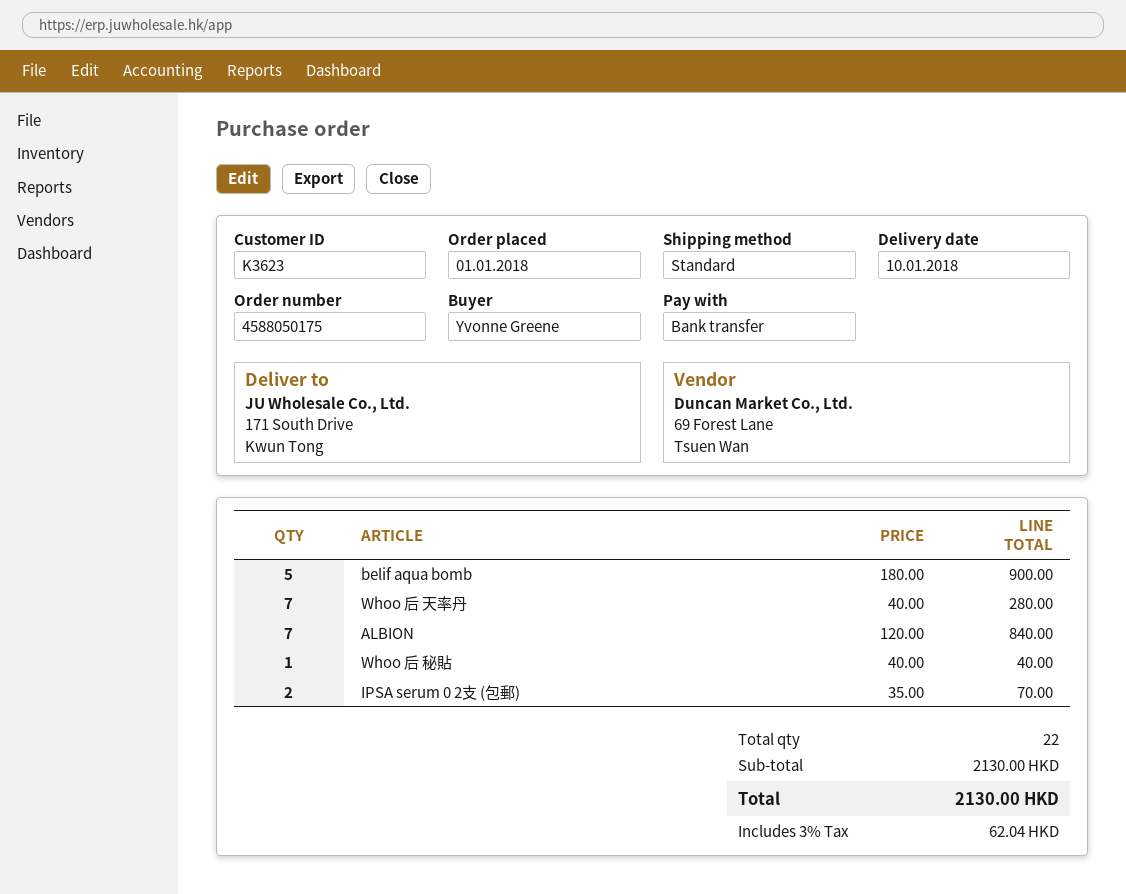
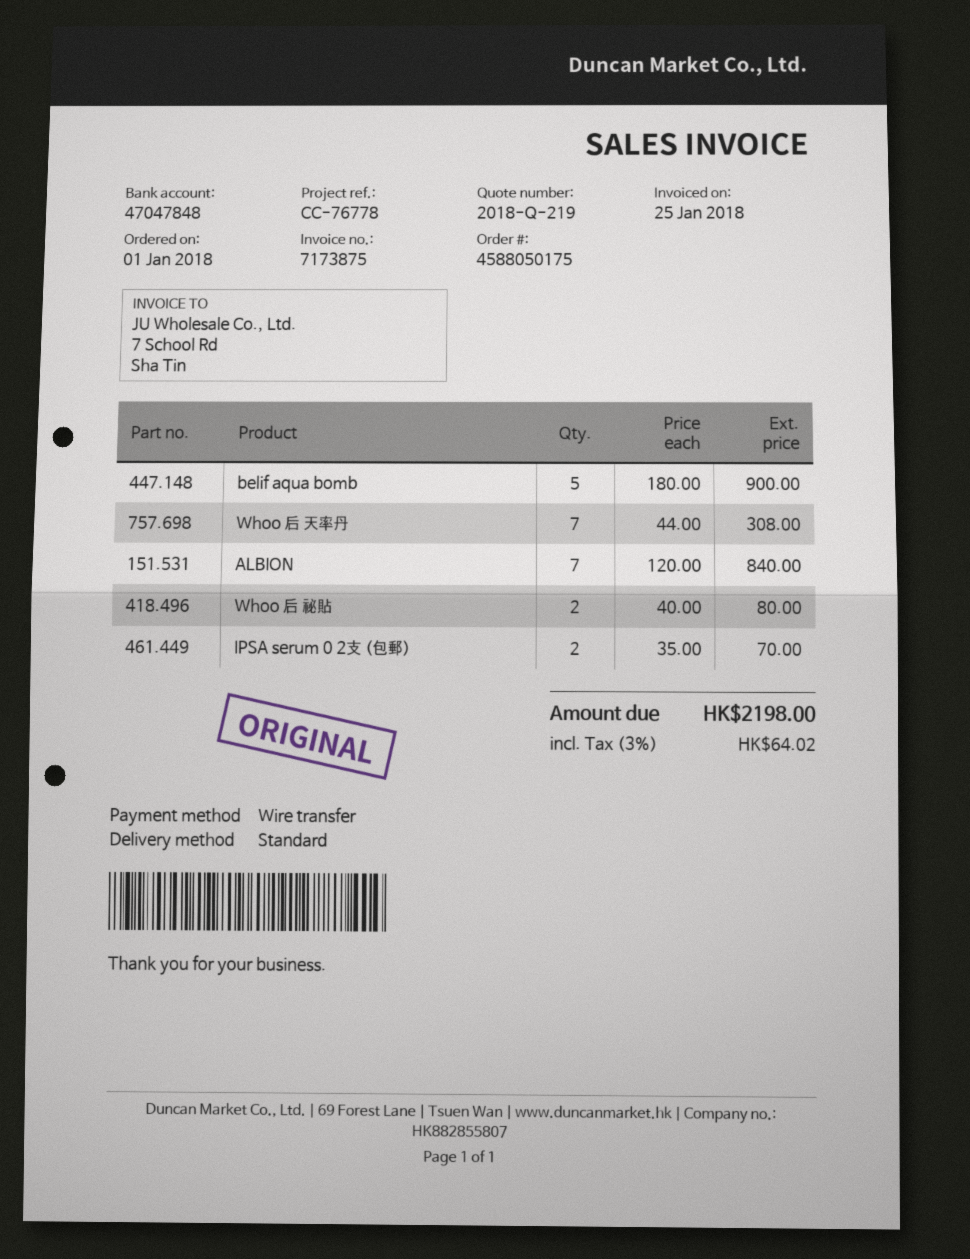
Whoo 后 天率丹: 7 x 40.00 = 280.00 -> 7 x 44.00 = 308.00
Whoo 后 秘貼: 1 x 40.00 = 40.00 -> 2 x 40.00 = 80.00
tax: 3% = 62.04 -> 3% = 64.02
total: 2130.00 -> 2198.00

